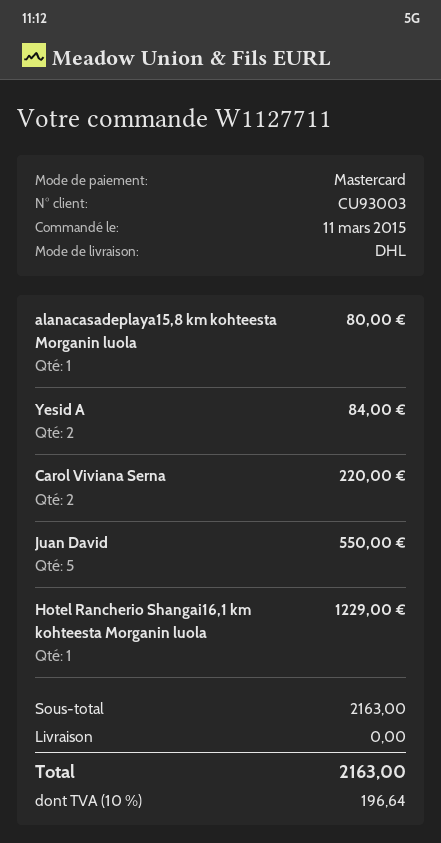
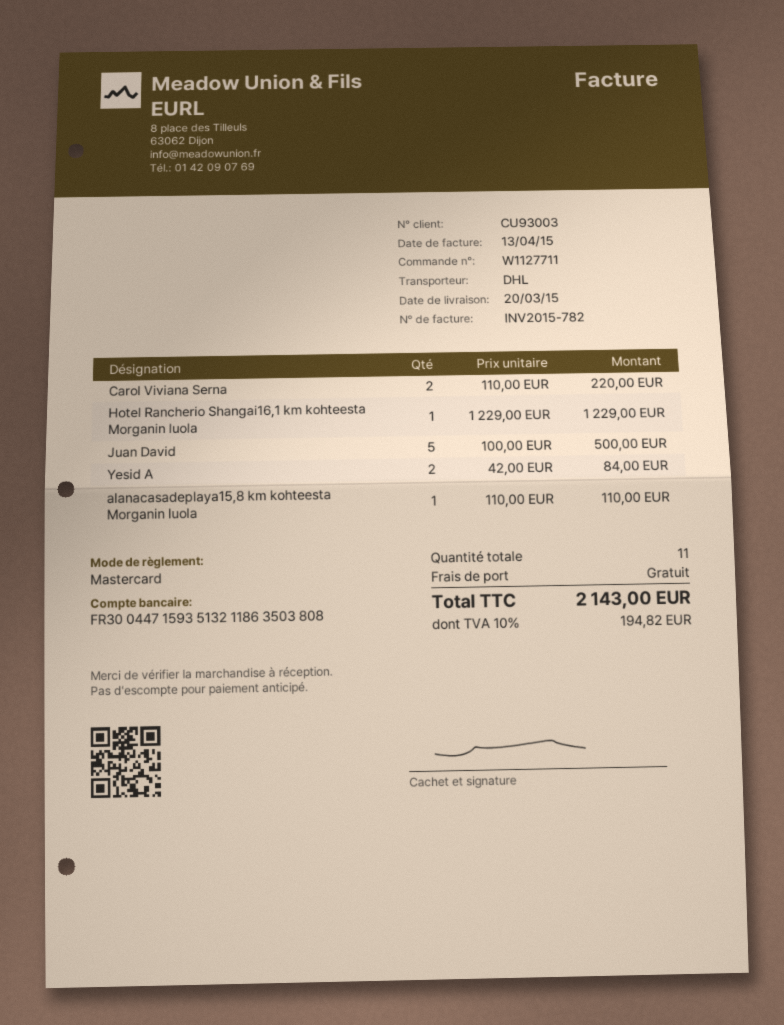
alanacasadeplaya15,8 km kohteesta Morganin luola: 1 for 80.00 -> 1 for 110.00
Juan David: 5 for 550.00 -> 5 for 500.00
tax: 10% = 196.64 -> 10% = 194.82
total: 2163.00 -> 2143.00

